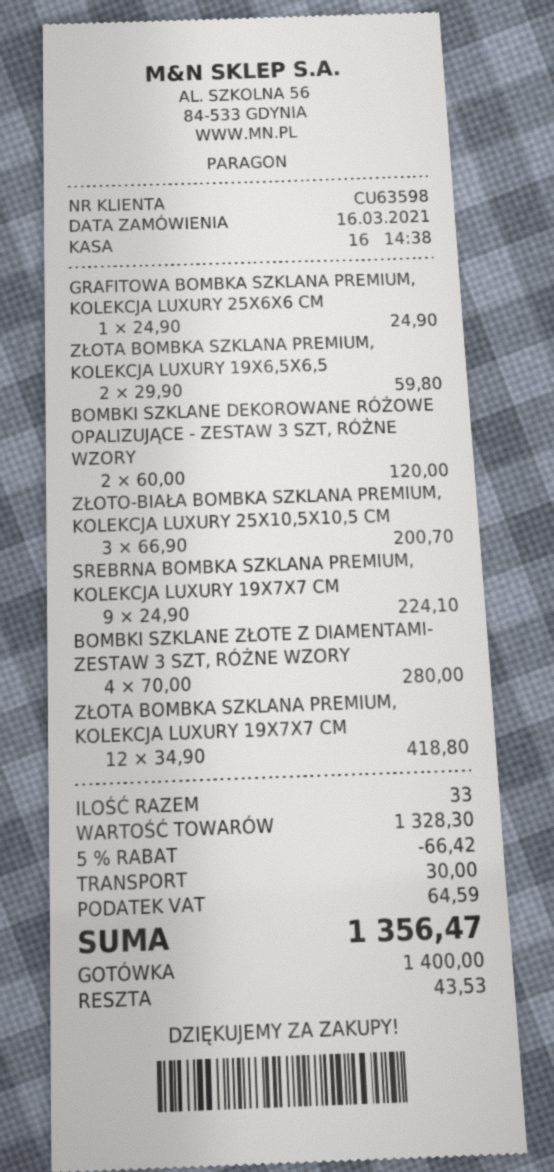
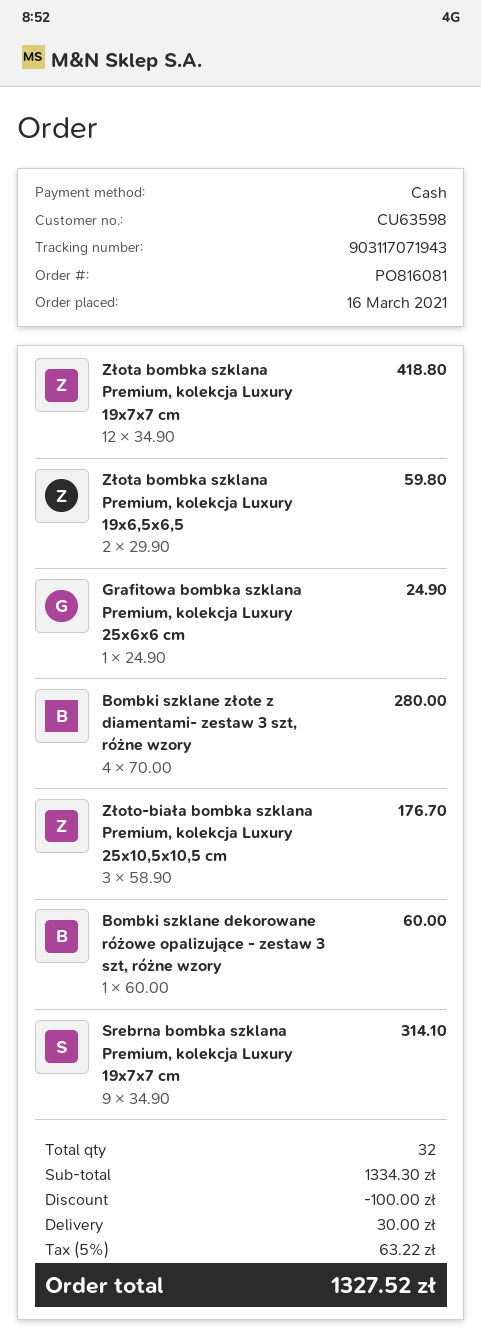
BOMBKI SZKLANE DEKOROWANE RÓŻOWE OPALIZUJĄCE - ZESTAW 3 SZT, RÓŻNE WZORY: 2 x 60.00 = 120.00 -> 1 x 60.00 = 60.00
ZŁOTO-BIAŁA BOMBKA SZKLANA PREMIUM, KOLEKCJA LUXURY 25X10,5X10,5 CM: 3 x 66.90 = 200.70 -> 3 x 58.90 = 176.70
SREBRNA BOMBKA SZKLANA PREMIUM, KOLEKCJA LUXURY 19X7X7 CM: 9 x 24.90 = 224.10 -> 9 x 34.90 = 314.10
total quantity: 33 -> 32
subtotal: 1328.30 -> 1334.30
discount: 66.42 -> 100.00
tax: 64.59 -> 63.22
total: 1356.47 -> 1327.52

